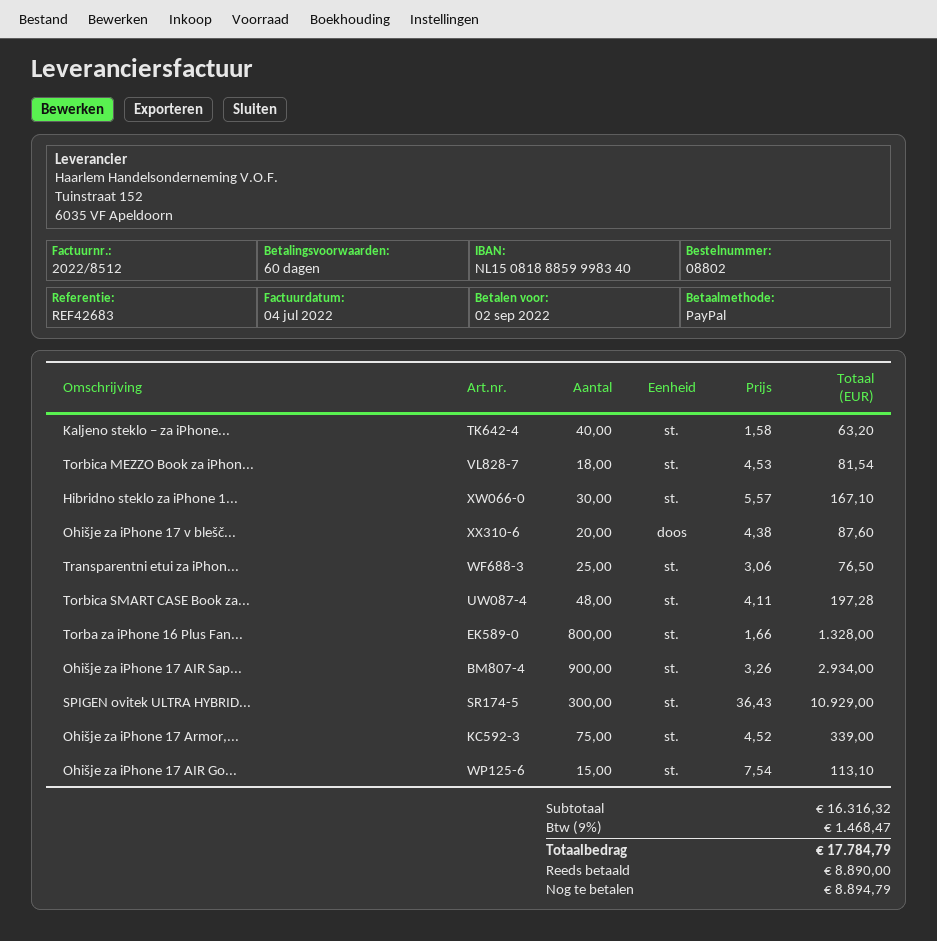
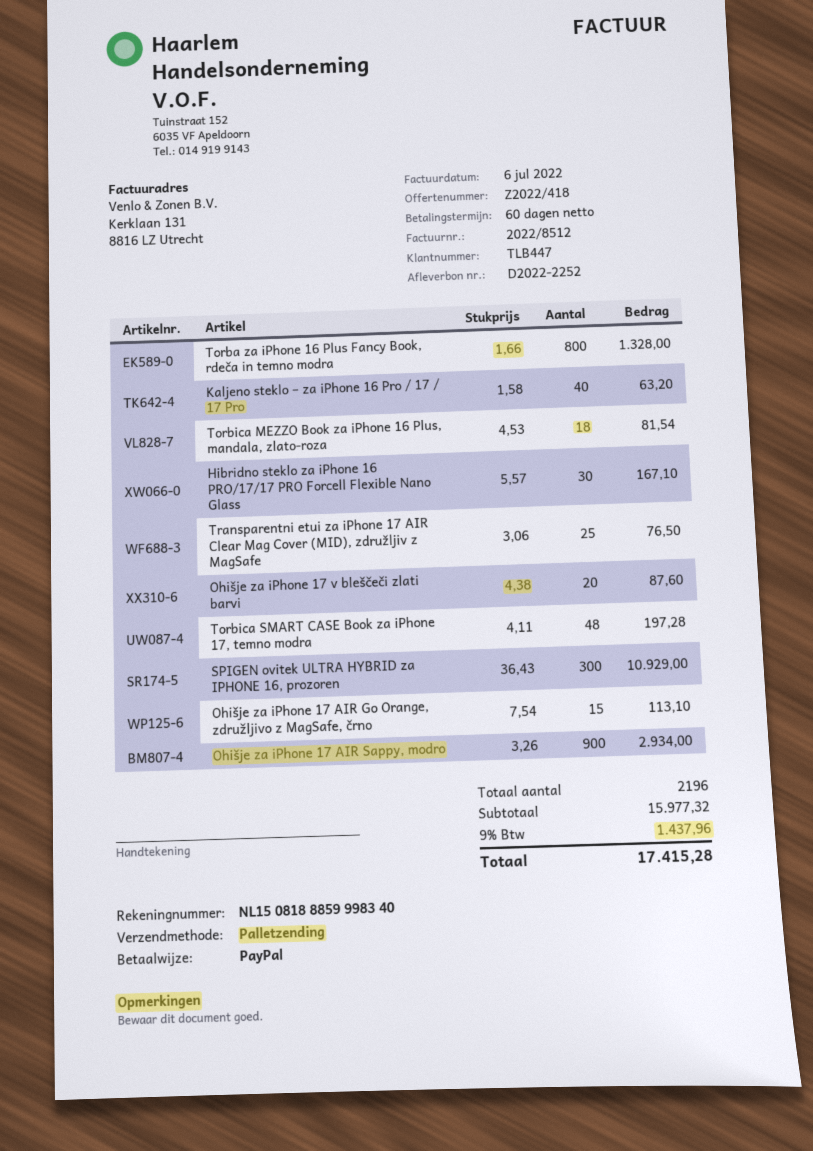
invoice date: 2022-07-04 -> 2022-07-06
Ohišje za iPhone 17 Armor,...: 75 x 4.52 = 339.00 -> none
subtotal: 16316.32 -> 15977.32
tax: 9% = 1468.47 -> 9% = 1437.96
total: 17784.79 -> 17415.28

